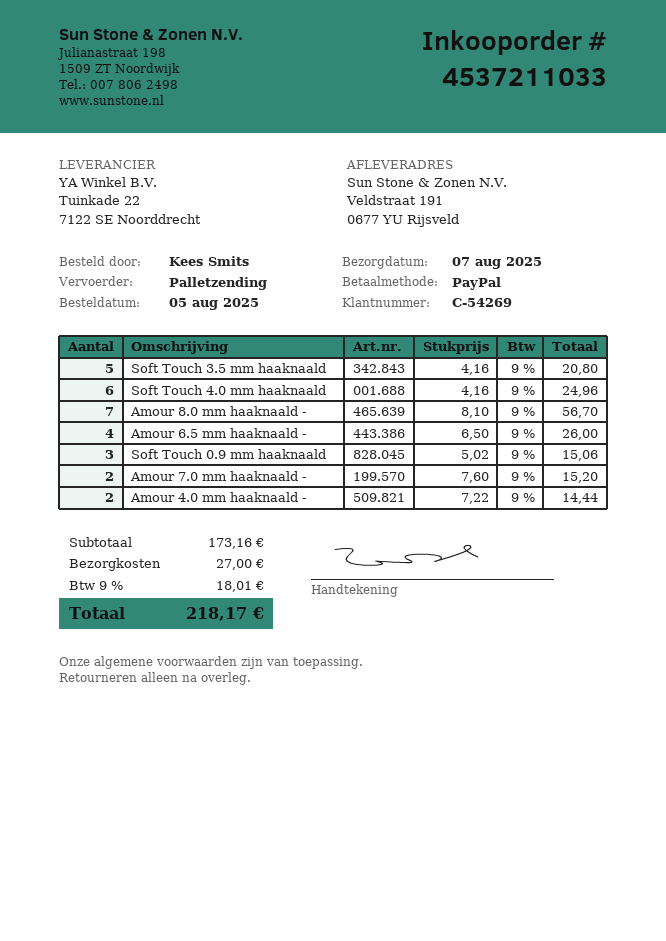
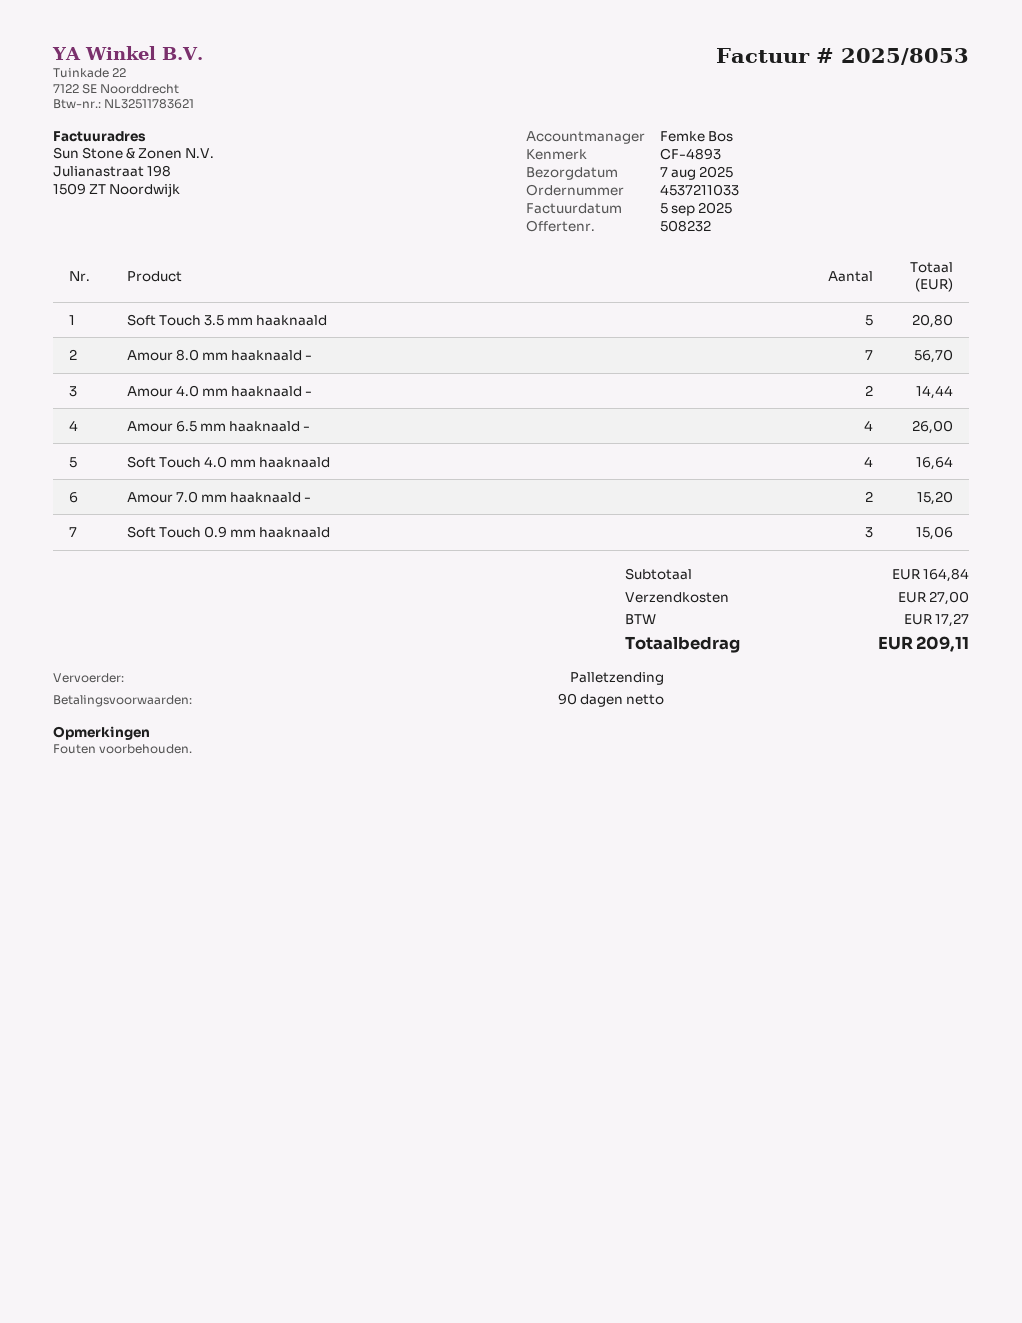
Soft Touch 4.0 mm haaknaald: 6 for 24.96 -> 4 for 16.64
subtotal: 173.16 -> 164.84
tax: 18.01 -> 17.27
total: 218.17 -> 209.11

